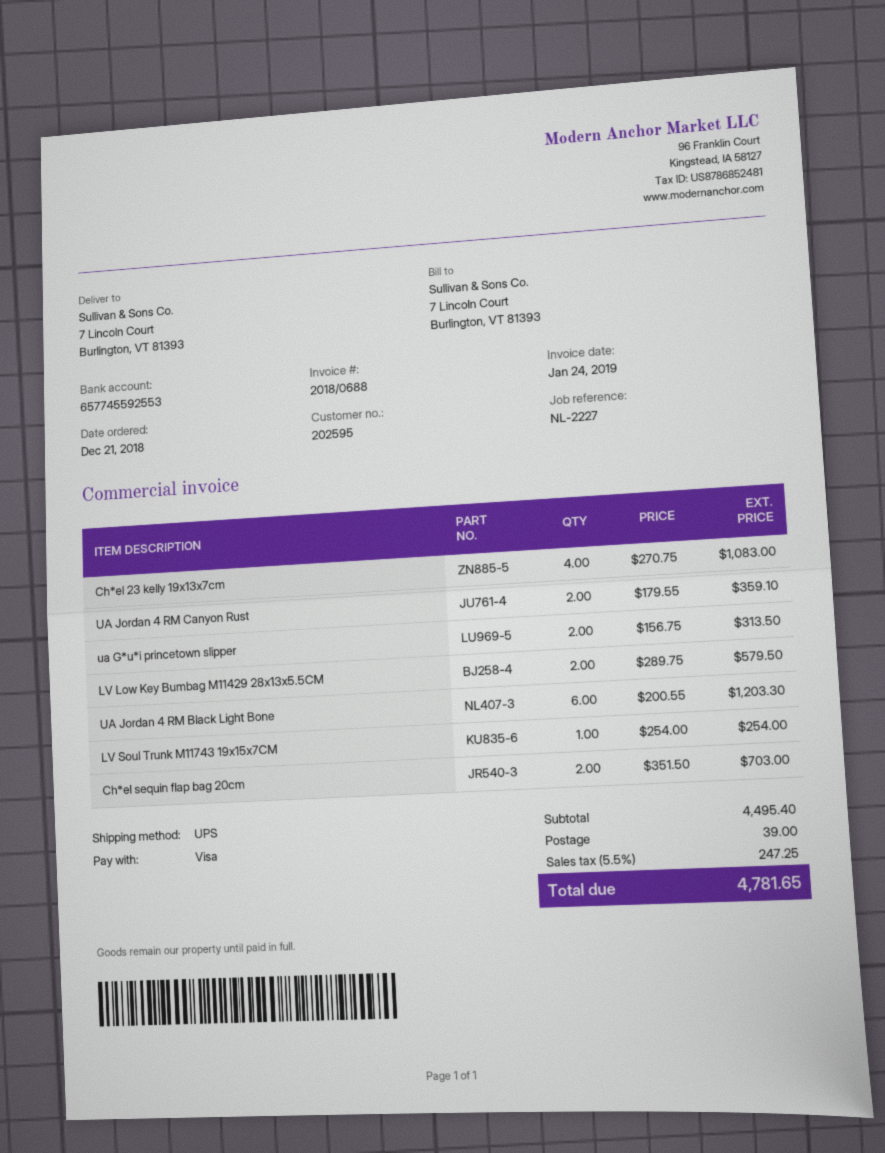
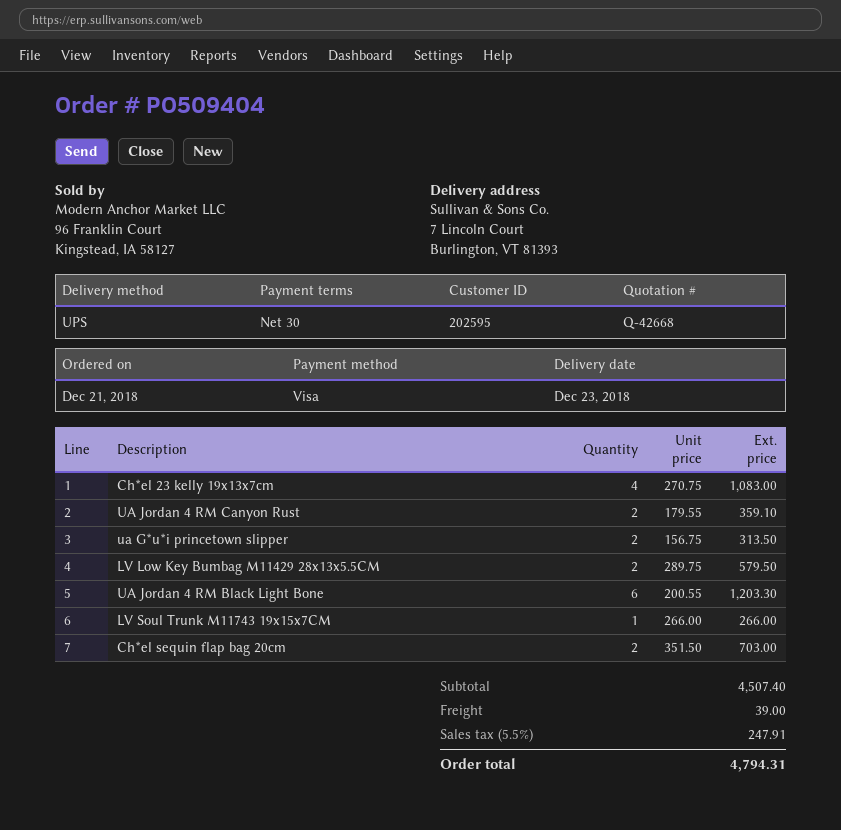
LV Soul Trunk M11743 19x15x7CM: 1 x 254.00 = 254.00 -> 1 x 266.00 = 266.00
subtotal: 4495.40 -> 4507.40
tax: 5.5% = 247.25 -> 5.5% = 247.91
total: 4781.65 -> 4794.31

